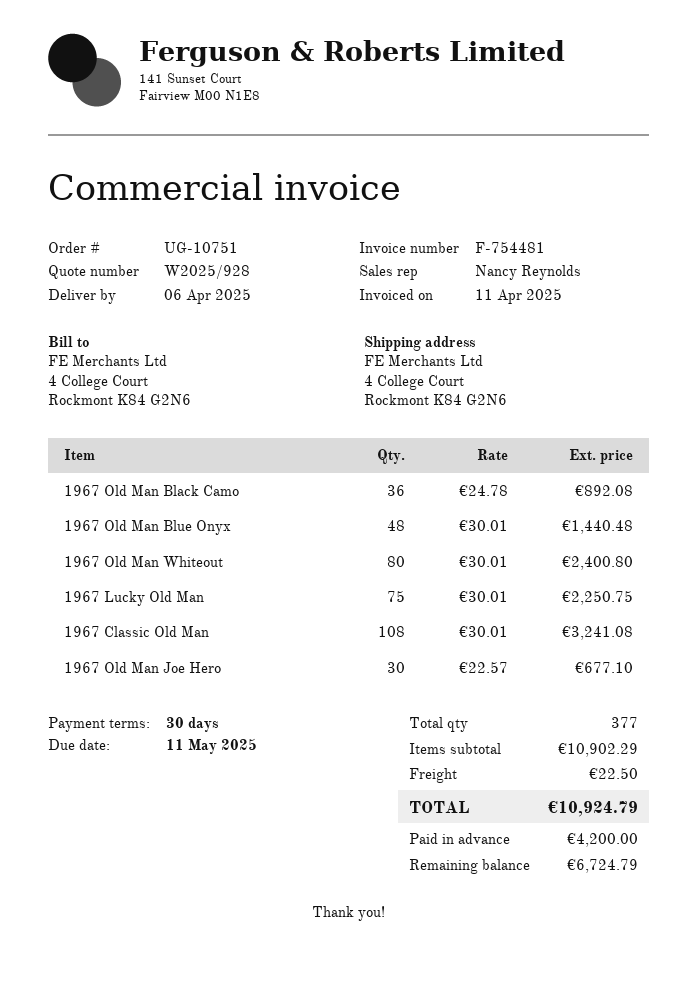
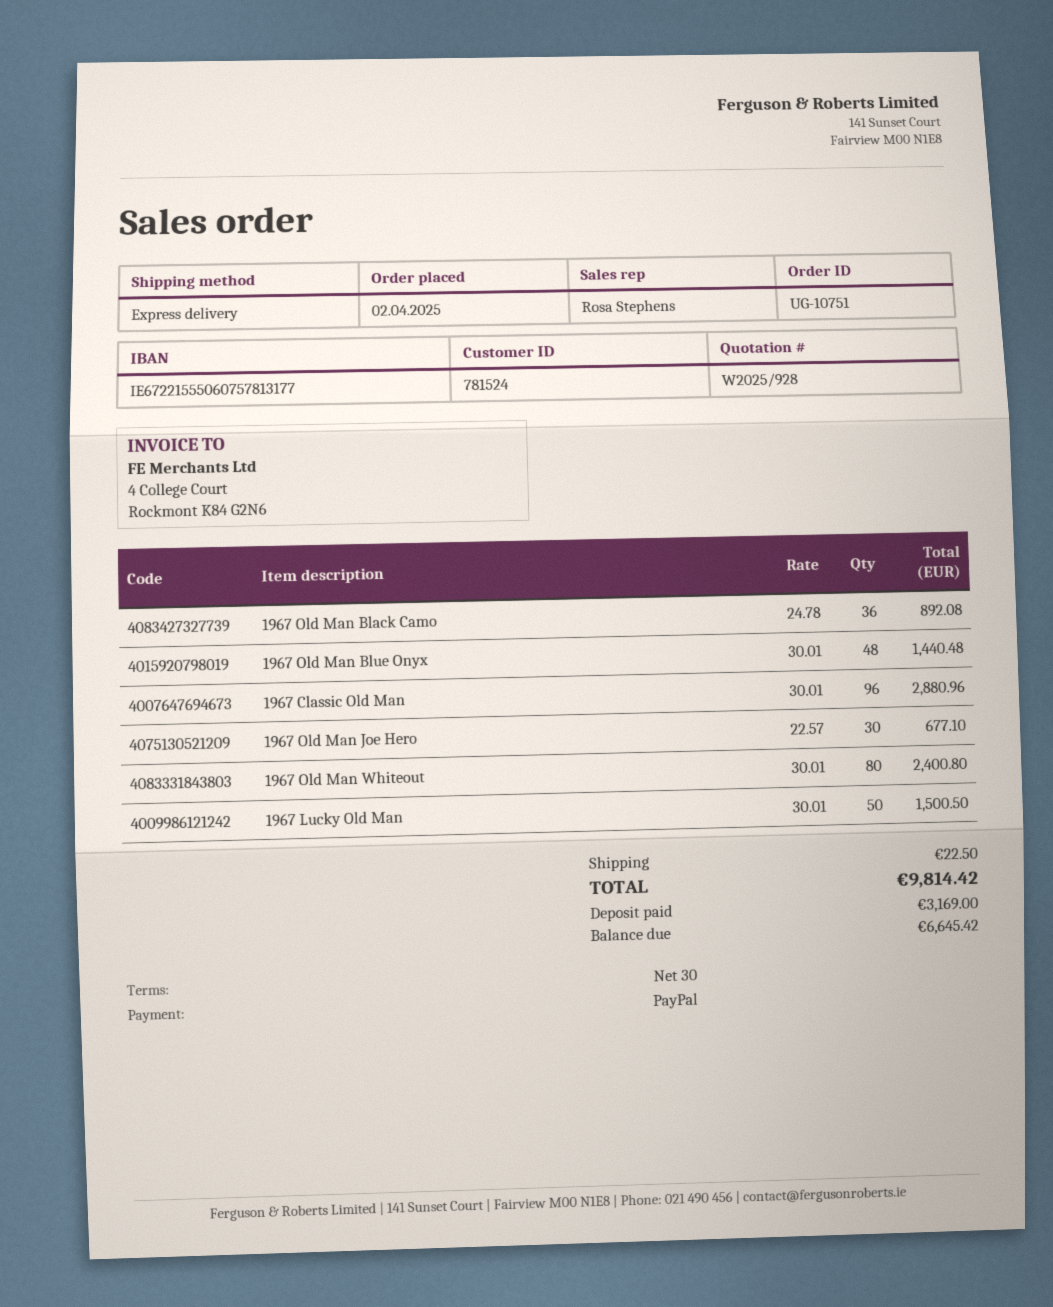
sales rep: Nancy Reynolds -> Rosa Stephens
1967 Lucky Old Man: 75 x 30.01 = 2250.75 -> 50 x 30.01 = 1500.50
1967 Classic Old Man: 108 x 30.01 = 3241.08 -> 96 x 30.01 = 2880.96
total: 10924.79 -> 9814.42
deposit: 4200.00 -> 3169.00
balance: 6724.79 -> 6645.42

